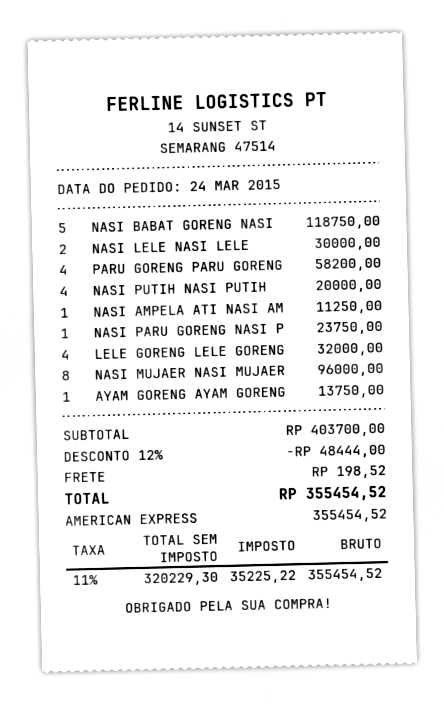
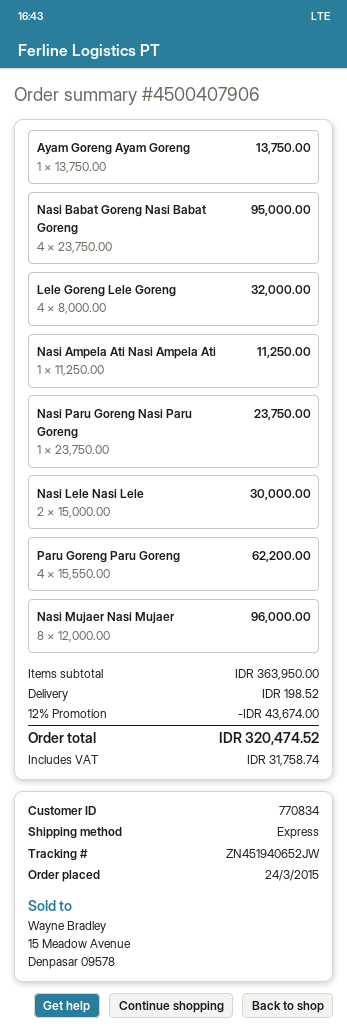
NASI BABAT GORENG NASI: 5 for 118750.00 -> 4 for 95000.00
PARU GORENG PARU GORENG: 4 for 58200.00 -> 4 for 62200.00
NASI PUTIH NASI PUTIH: 4 for 20000.00 -> none
subtotal: 403700.00 -> 363950.00
discount: 12% = 48444.00 -> 12% = 43674.00
tax: 35225.22 -> 31758.74
total: 355454.52 -> 320474.52

